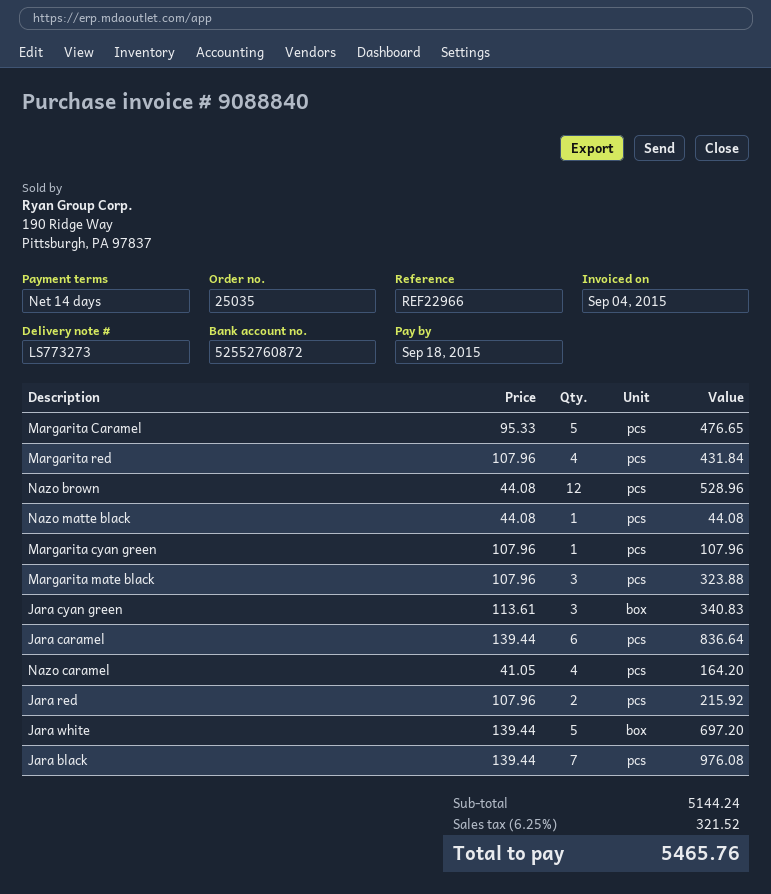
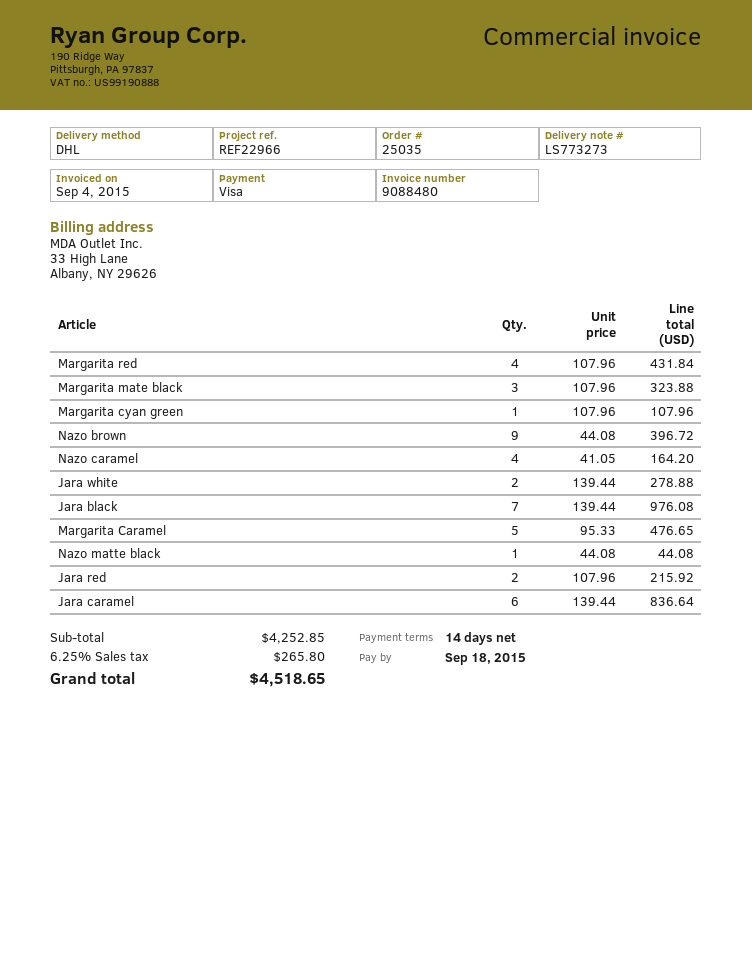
invoice number: 9088840 -> 9088480
Nazo brown: 12 x 44.08 = 528.96 -> 9 x 44.08 = 396.72
Jara cyan green: 3 x 113.61 = 340.83 -> none
Jara white: 5 x 139.44 = 697.20 -> 2 x 139.44 = 278.88
subtotal: 5144.24 -> 4252.85
tax: 6.25% = 321.52 -> 6.25% = 265.80
total: 5465.76 -> 4518.65

